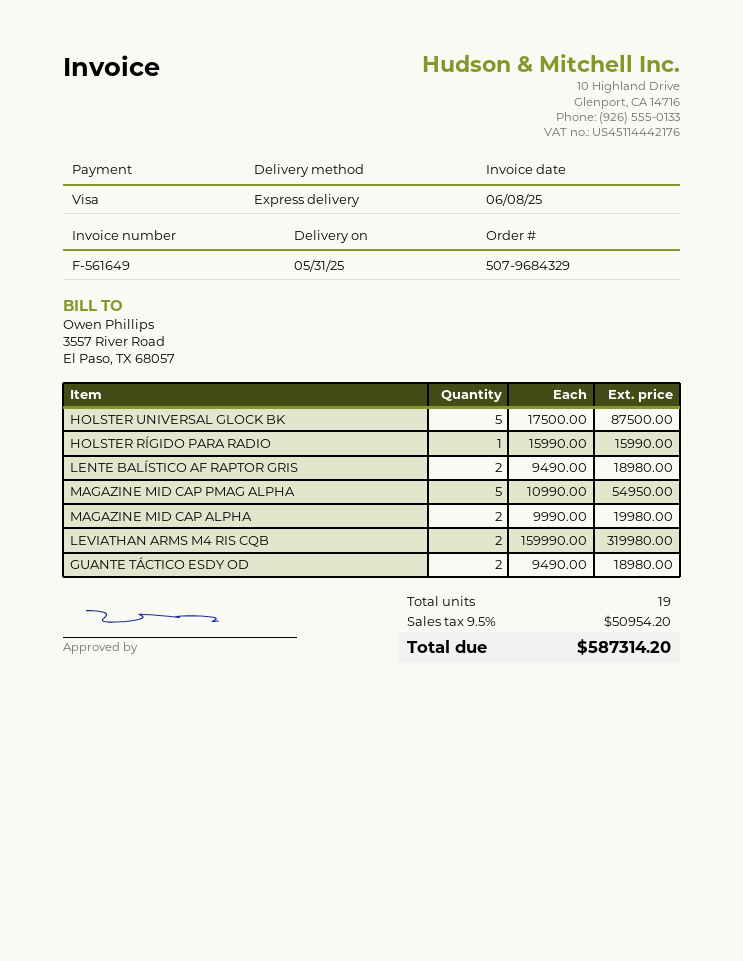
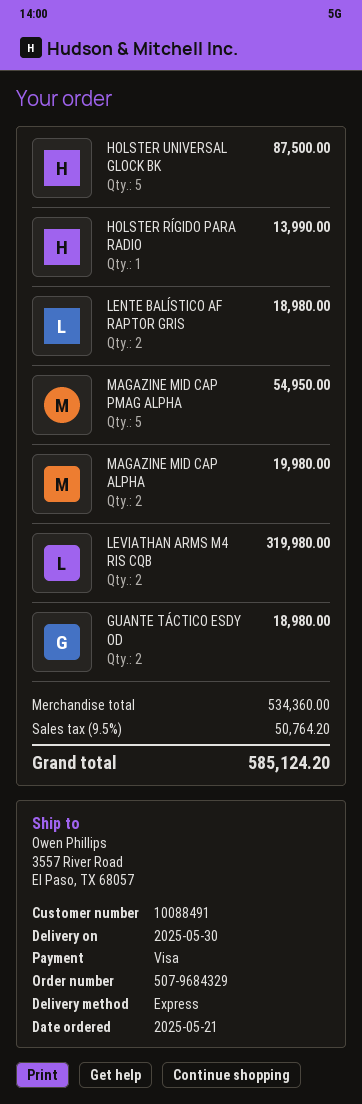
delivery date: 2025-05-31 -> 2025-05-30
HOLSTER RÍGIDO PARA RADIO: 1 for 15990.00 -> 1 for 13990.00
tax: 9.5% = 50954.20 -> 9.5% = 50764.20
total: 587314.20 -> 585124.20

